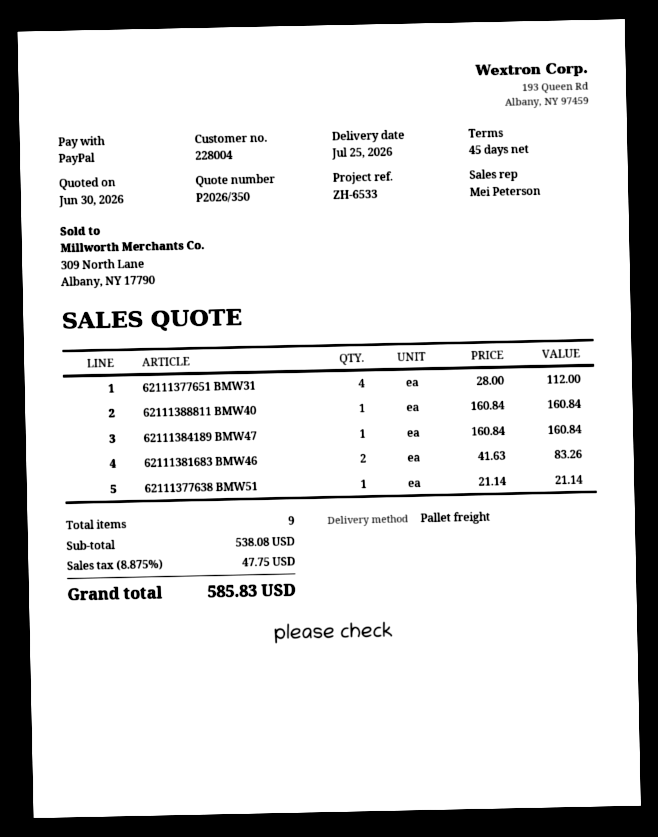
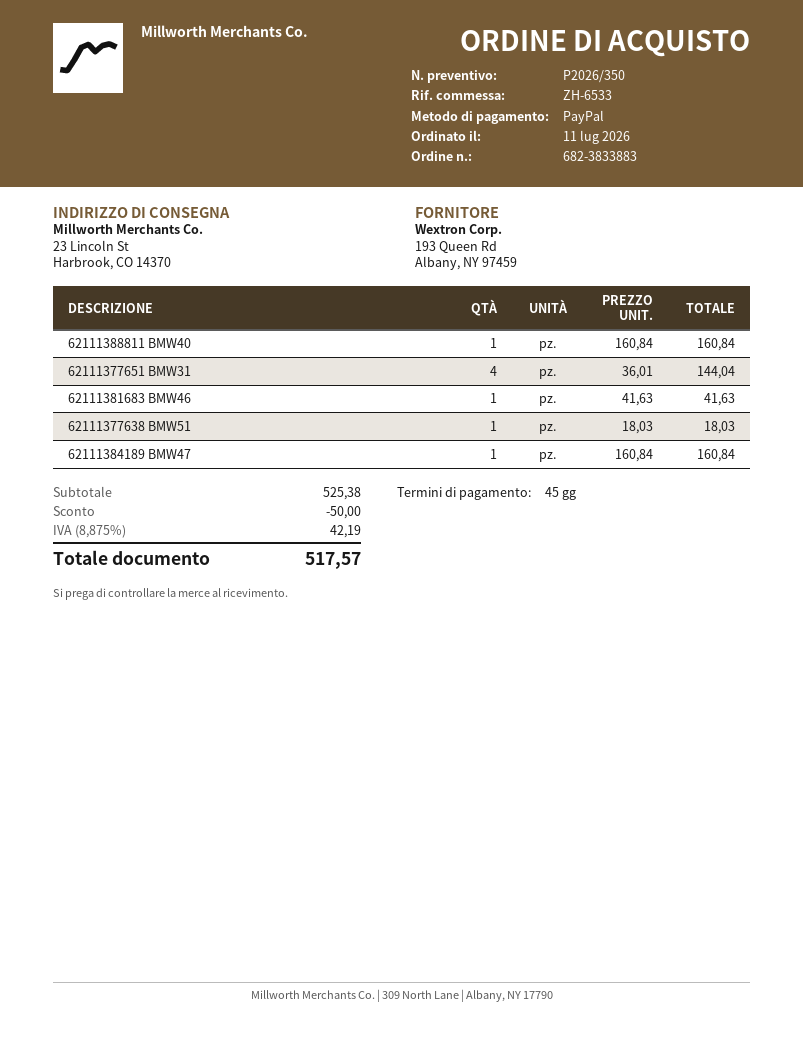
62111377651 BMW31: 4 x 28.00 = 112.00 -> 4 x 36.01 = 144.04
62111381683 BMW46: 2 x 41.63 = 83.26 -> 1 x 41.63 = 41.63
62111377638 BMW51: 1 x 21.14 = 21.14 -> 1 x 18.03 = 18.03
subtotal: 538.08 -> 525.38
discount: none -> 50.00
tax: 8.875% = 47.75 -> 8.875% = 42.19
total: 585.83 -> 517.57

